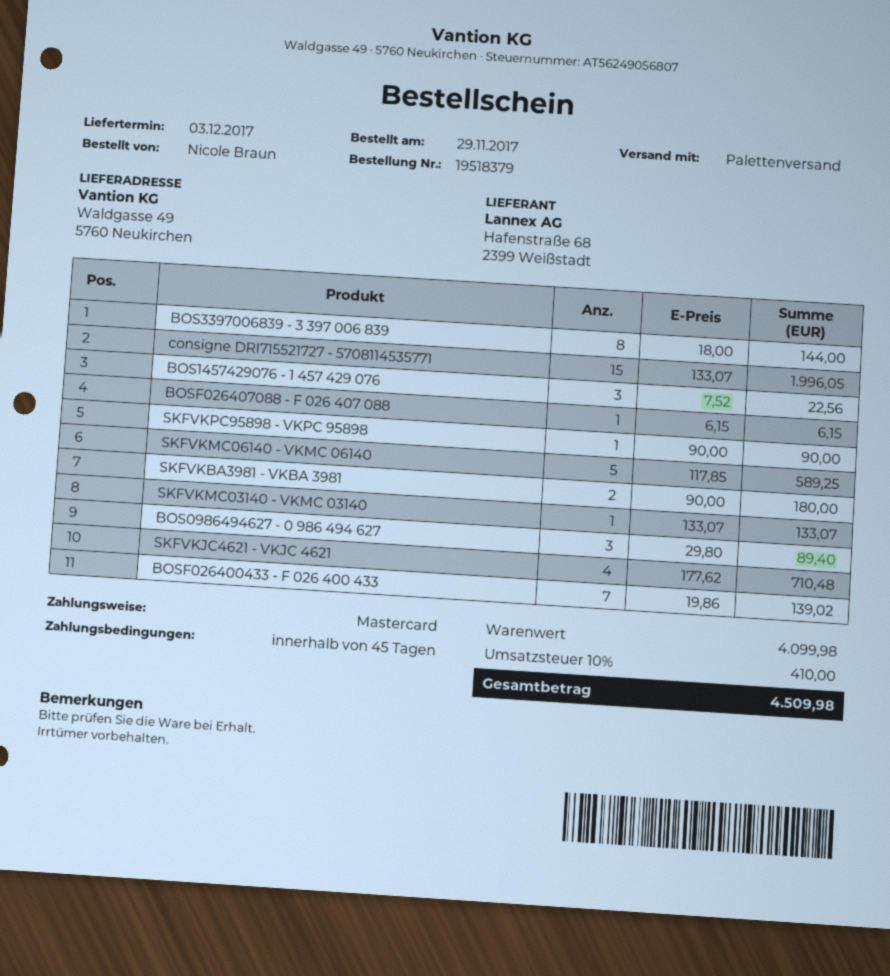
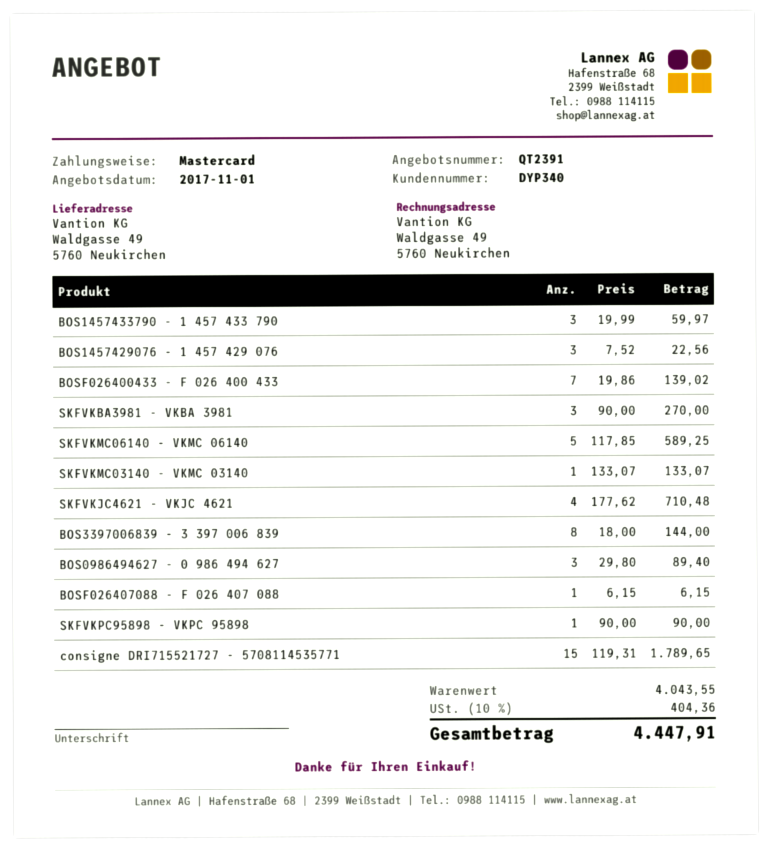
consigne DRI715521727 - 5708114535771: 15 x 133.07 = 1996.05 -> 15 x 119.31 = 1789.65
SKFVKBA3981 - VKBA 3981: 2 x 90.00 = 180.00 -> 3 x 90.00 = 270.00
BOS1457433790 - 1 457 433 790: none -> 3 x 19.99 = 59.97
subtotal: 4099.98 -> 4043.55
tax: 10% = 410.00 -> 10% = 404.36
total: 4509.98 -> 4447.91

